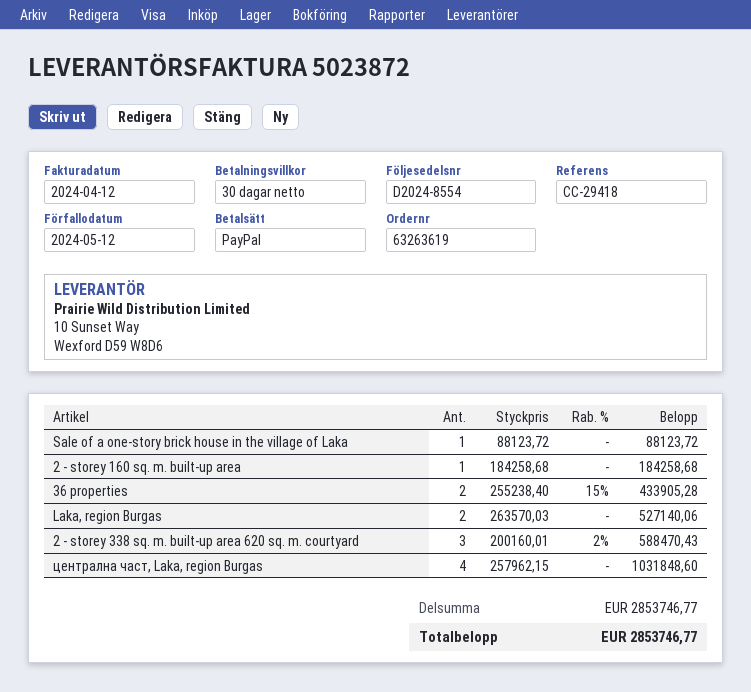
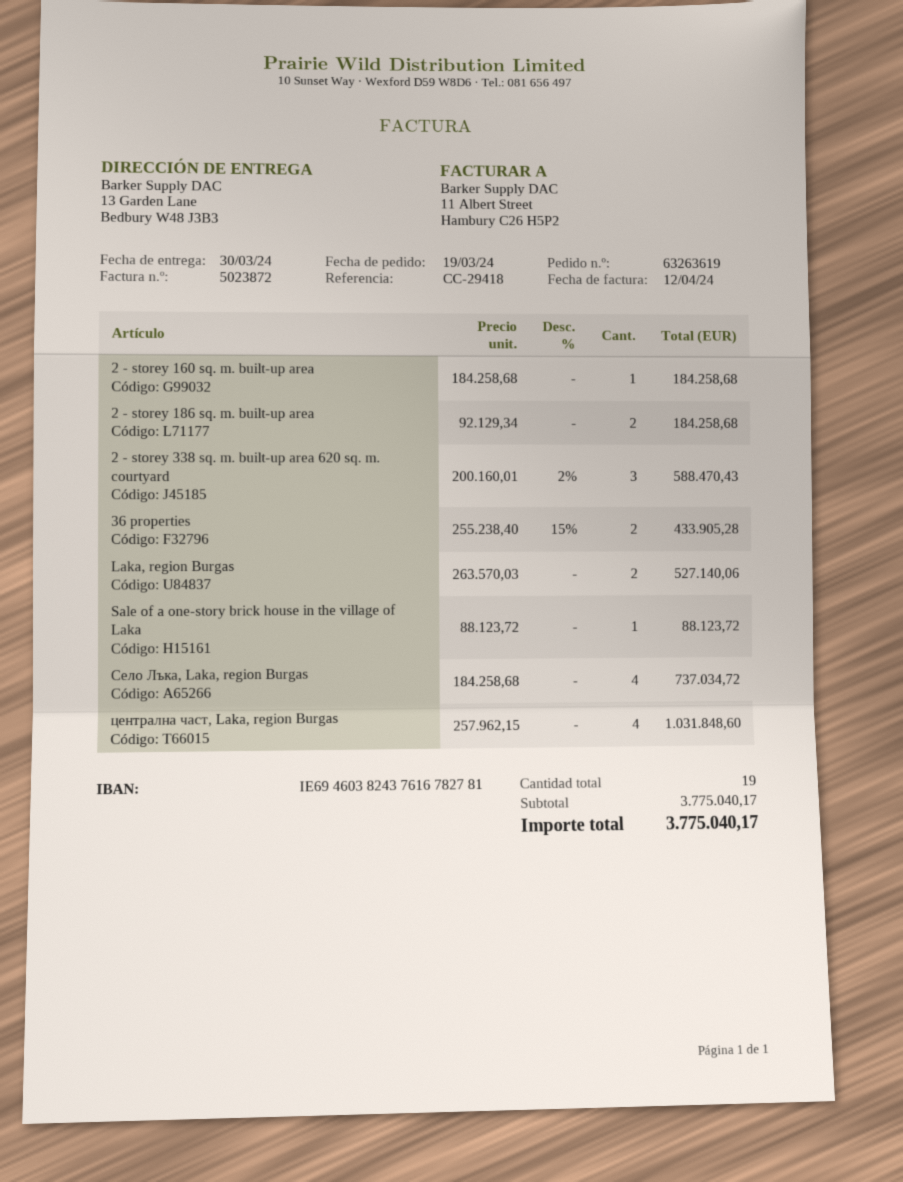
2 - storey 186 sq. m. built-up area: none -> 2 x 92129.34 = 184258.68
Село Лъка, Laka, region Burgas: none -> 4 x 184258.68 = 737034.72
subtotal: 2853746.77 -> 3775040.17
total: 2853746.77 -> 3775040.17

